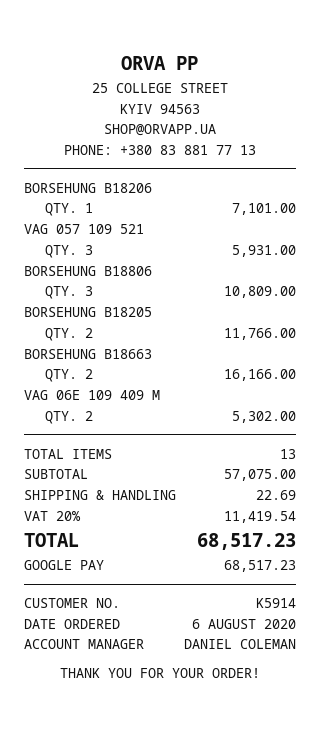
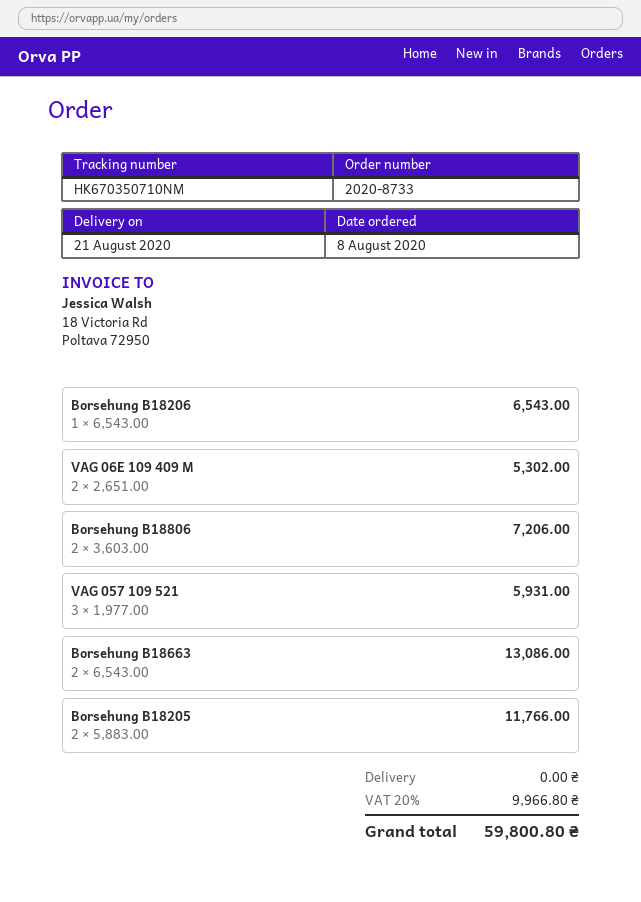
order date: 2020-08-06 -> 2020-08-08
BORSEHUNG B18206: 1 for 7101.00 -> 1 for 6543.00
BORSEHUNG B18806: 3 for 10809.00 -> 2 for 7206.00
BORSEHUNG B18663: 2 for 16166.00 -> 2 for 13086.00
shipping: 22.69 -> 0.00
tax: 20% = 11419.54 -> 20% = 9966.80
total: 68517.23 -> 59800.80

